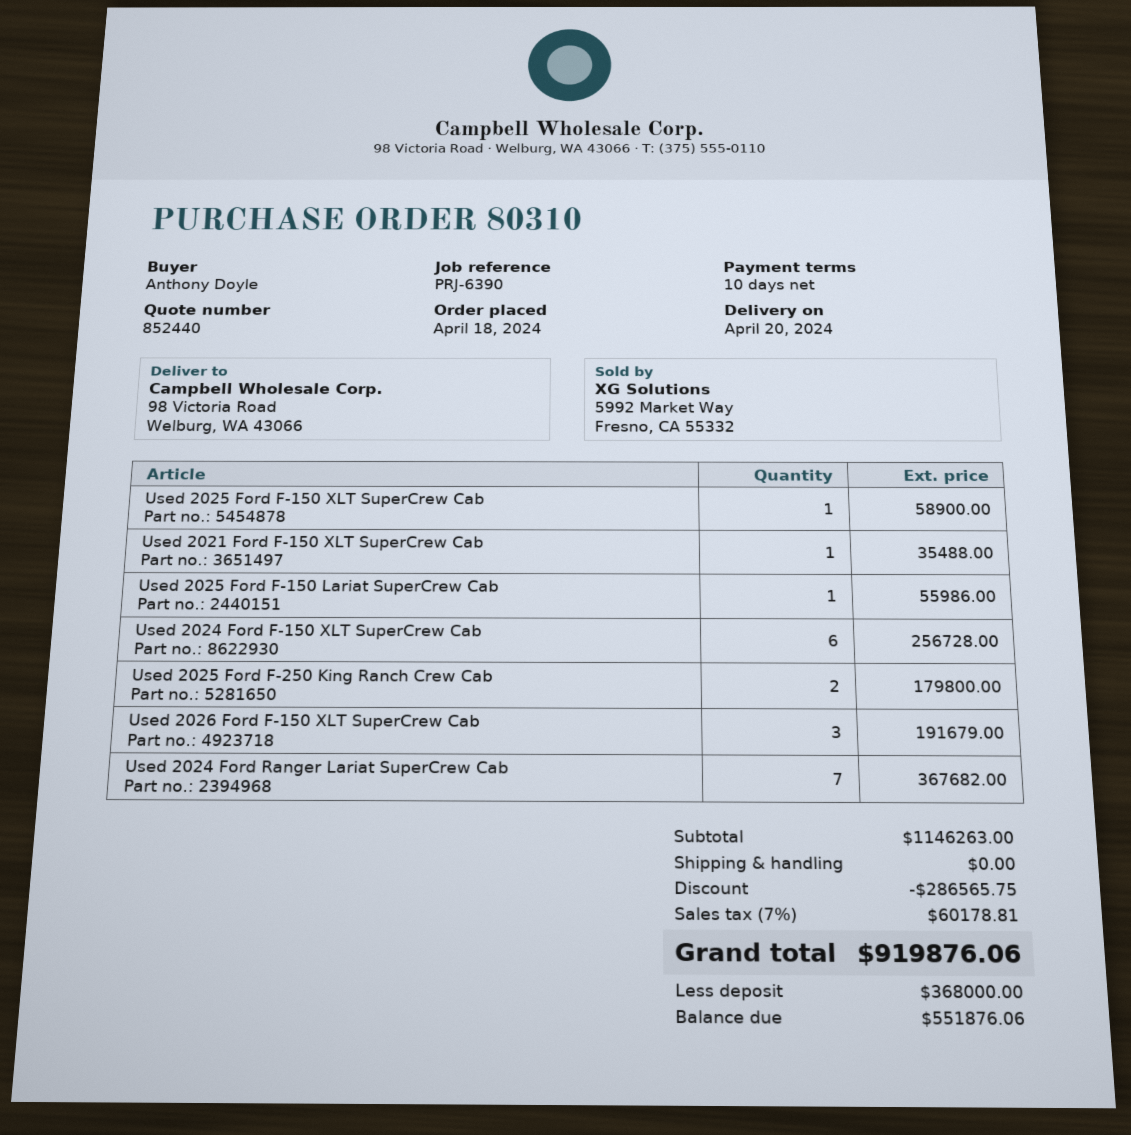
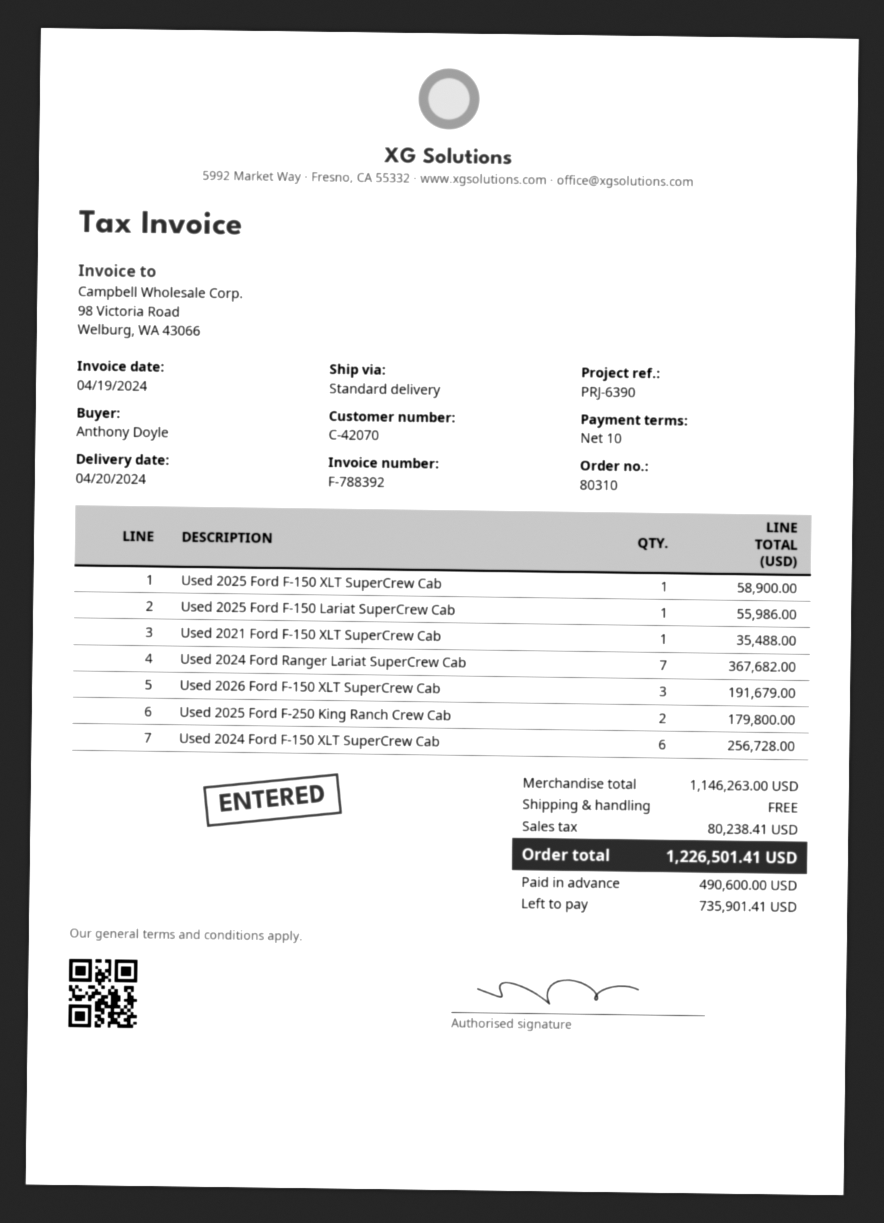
discount: 286565.75 -> none
tax: 60178.81 -> 80238.41
total: 919876.06 -> 1226501.41
deposit: 368000.00 -> 490600.00
balance: 551876.06 -> 735901.41

